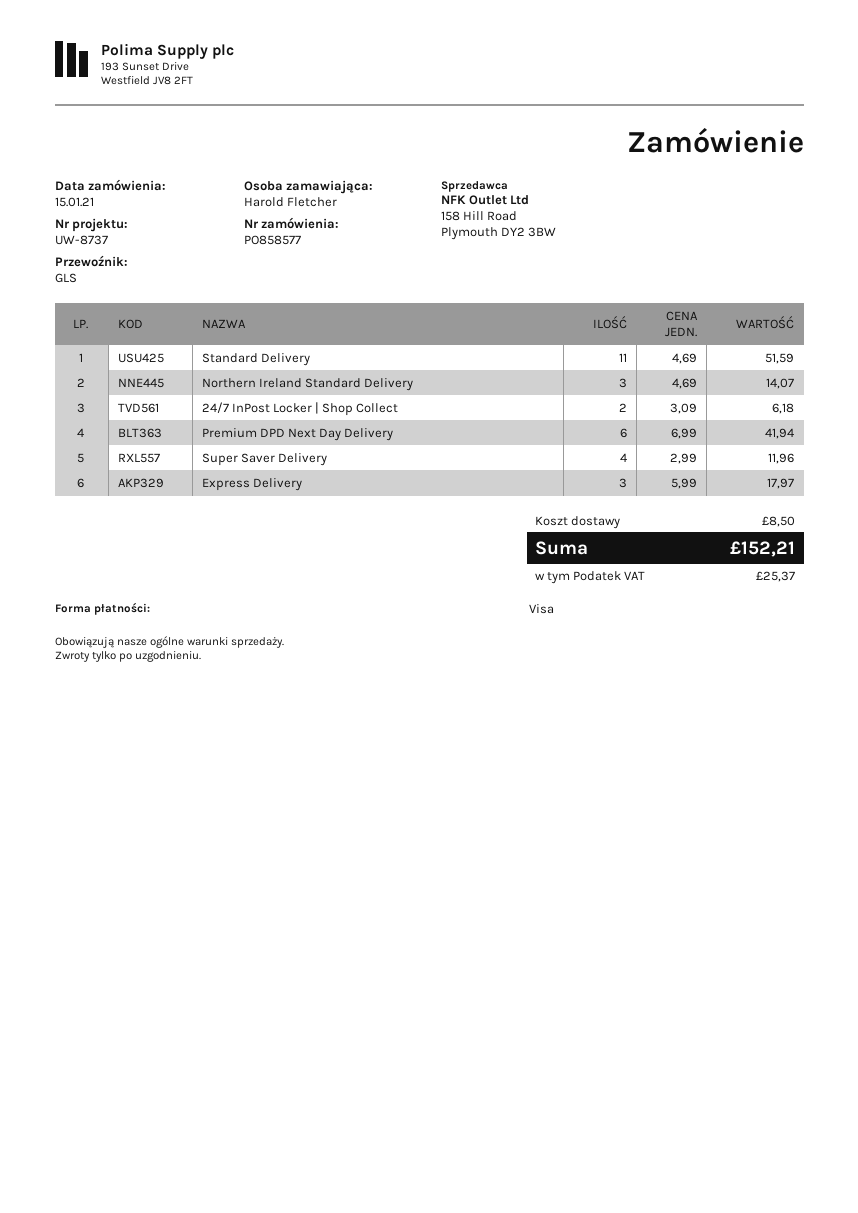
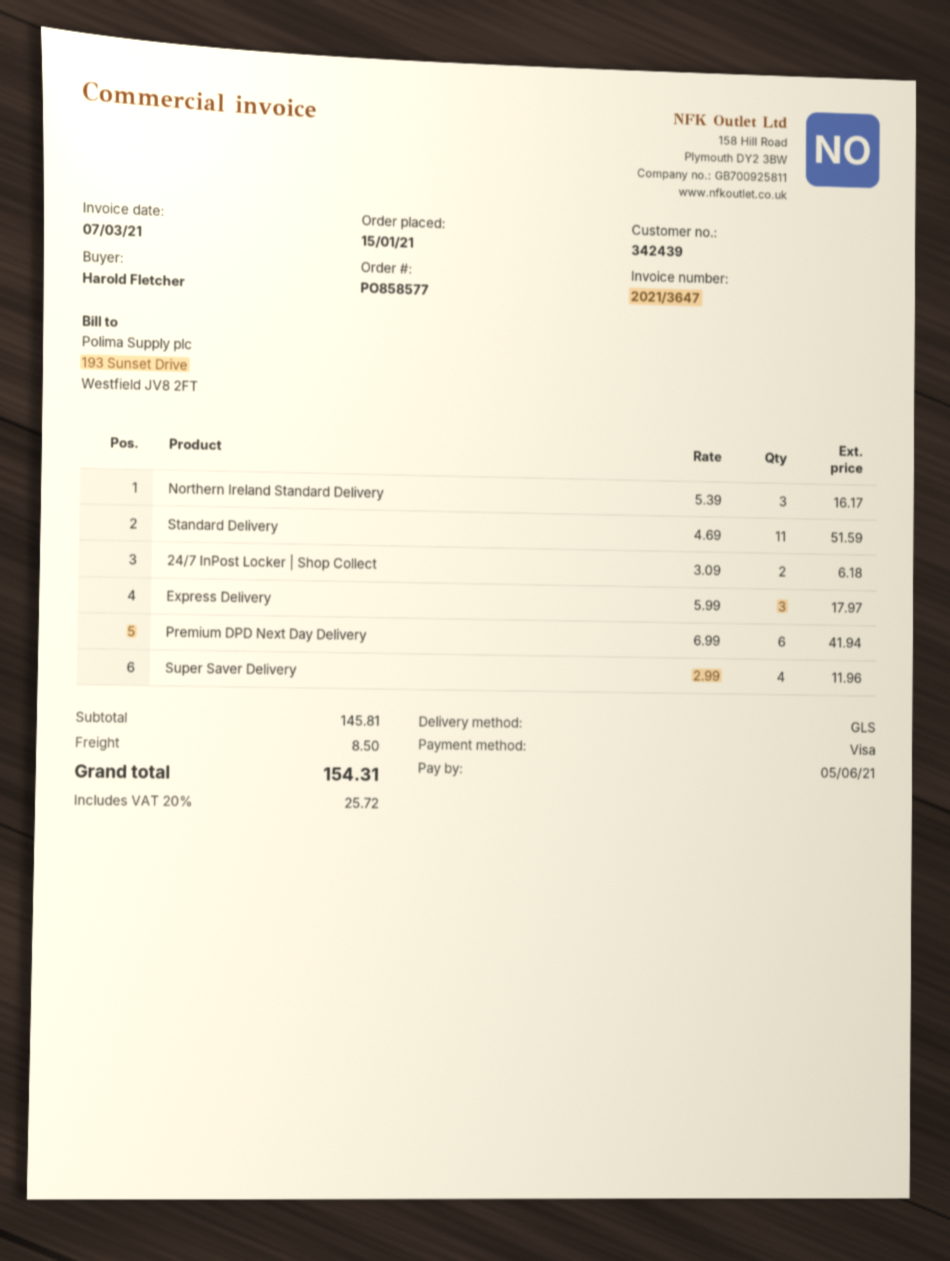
Northern Ireland Standard Delivery: 3 x 4.69 = 14.07 -> 3 x 5.39 = 16.17
tax: 25.37 -> 25.72
total: 152.21 -> 154.31

